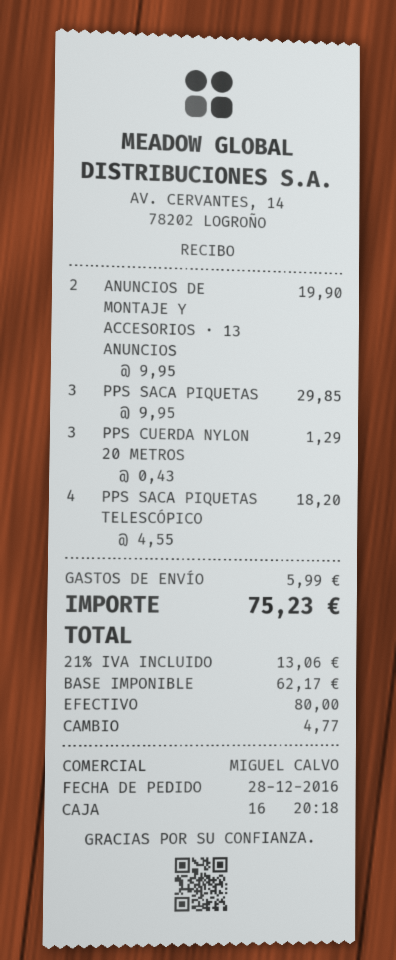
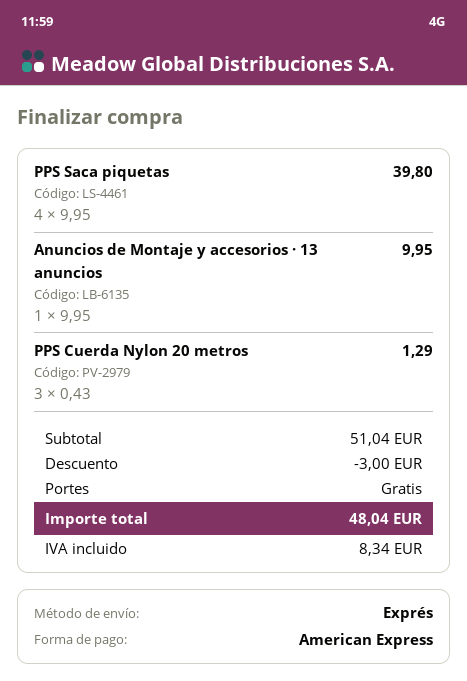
payment method: cash -> American Express
ANUNCIOS DE MONTAJE Y ACCESORIOS · 13 ANUNCIOS: 2 x 9.95 = 19.90 -> 1 x 9.95 = 9.95
PPS SACA PIQUETAS: 3 x 9.95 = 29.85 -> 4 x 9.95 = 39.80
PPS SACA PIQUETAS TELESCÓPICO: 4 x 4.55 = 18.20 -> none
discount: none -> 3.00
shipping: 5.99 -> 0.00
tax: 13.06 -> 8.34
total: 75.23 -> 48.04

